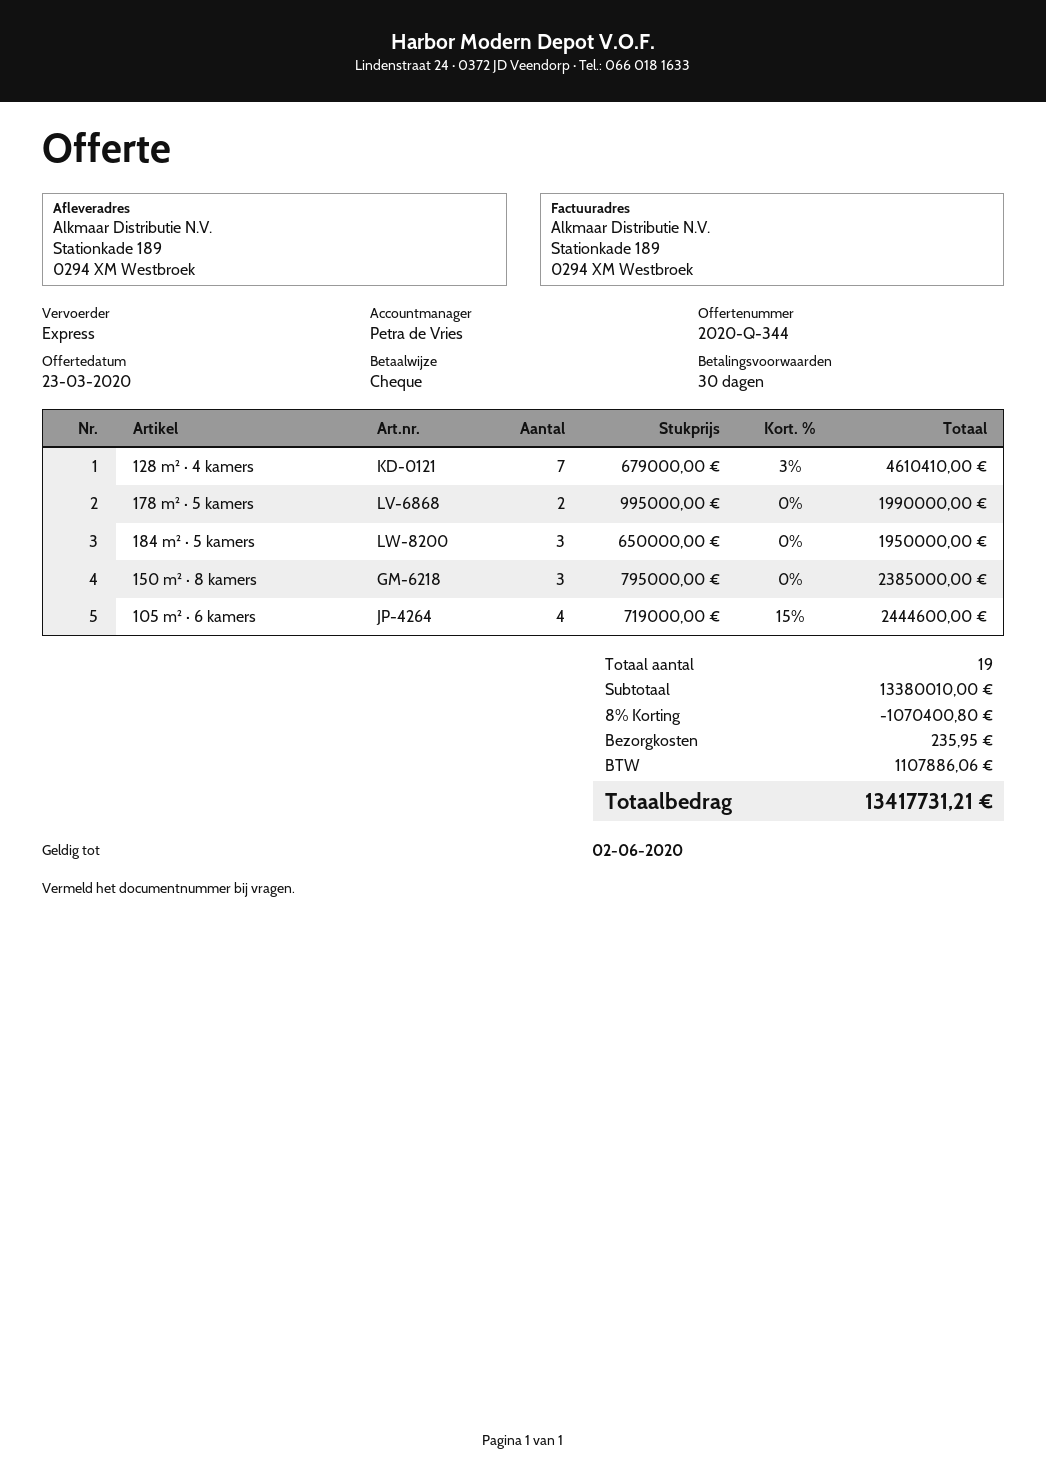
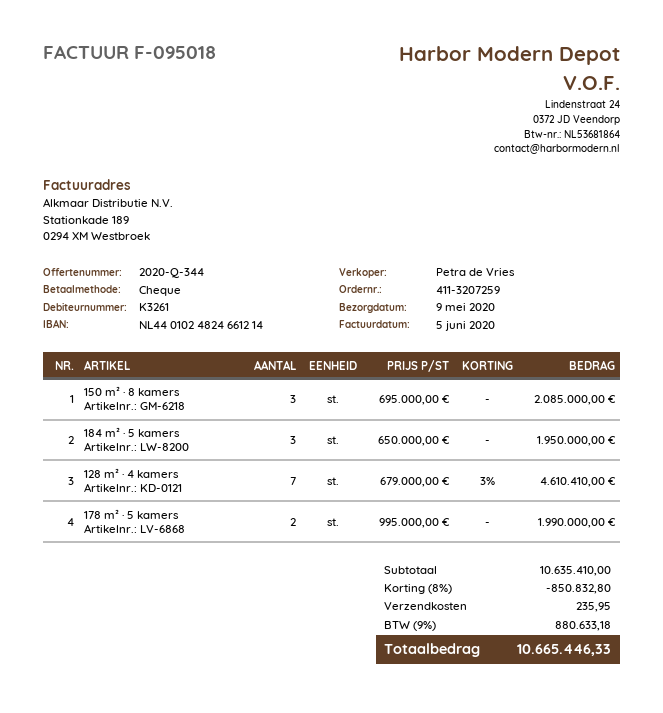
150 m² · 8 kamers: 3 x 795000.00 = 2385000.00 -> 3 x 695000.00 = 2085000.00
105 m² · 6 kamers: 4 x 719000.00 - 15% = 2444600.00 -> none
subtotal: 13380010.00 -> 10635410.00
discount: 8% = 1070400.80 -> 8% = 850832.80
tax: 1107886.06 -> 880633.18
total: 13417731.21 -> 10665446.33

